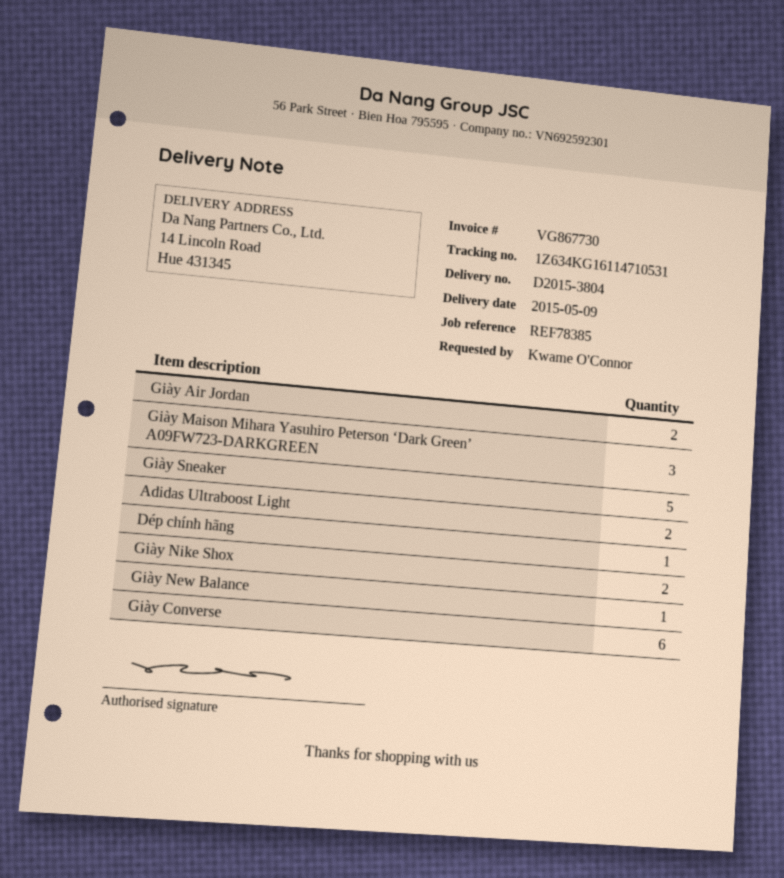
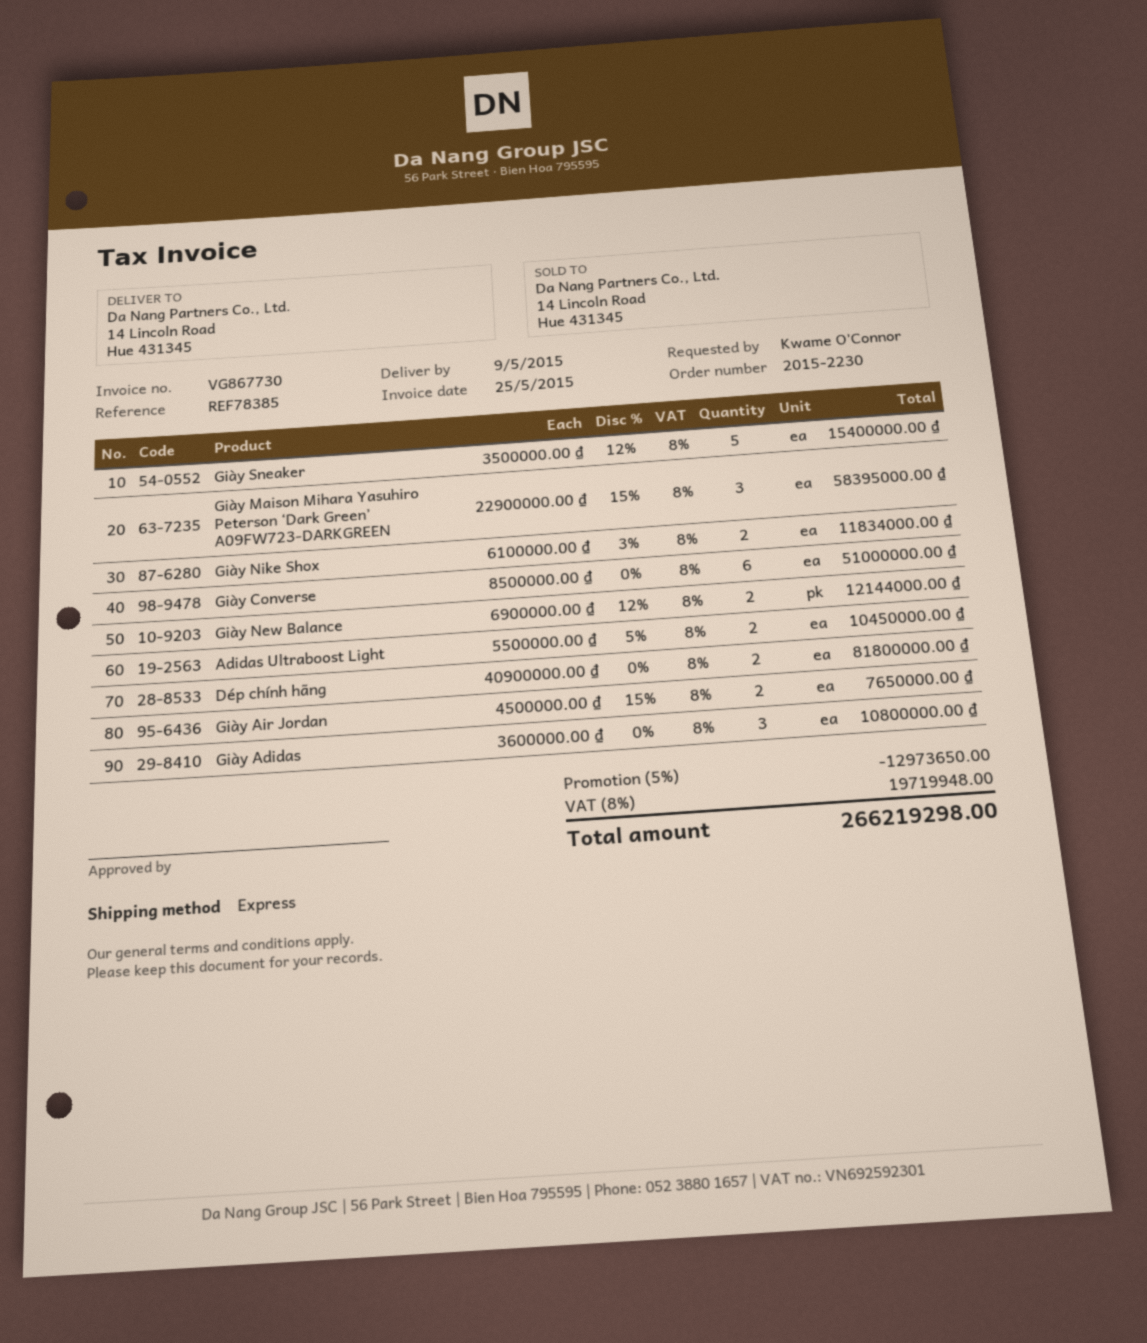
Dép chính hãng: 1 -> 2
Giày New Balance: 1 -> 2
Giày Adidas: none -> 3

